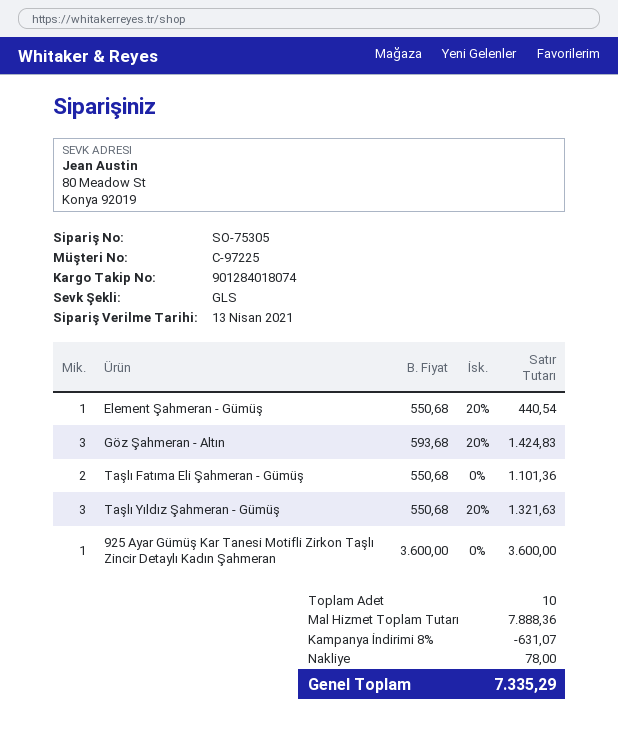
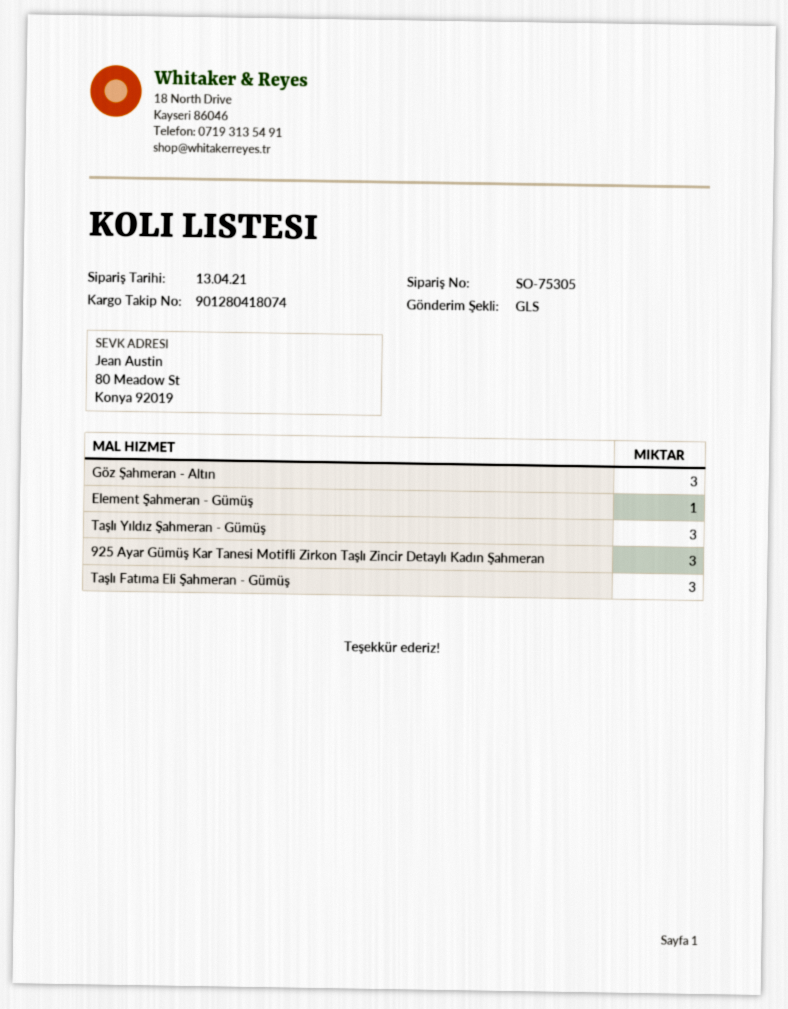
tracking number: 901284018074 -> 901280418074
Taşlı Fatıma Eli Şahmeran - Gümüş: 2 -> 3
925 Ayar Gümüş Kar Tanesi Motifli Zirkon Taşlı Zincir Detaylı Kadın Şahmeran: 1 -> 3

